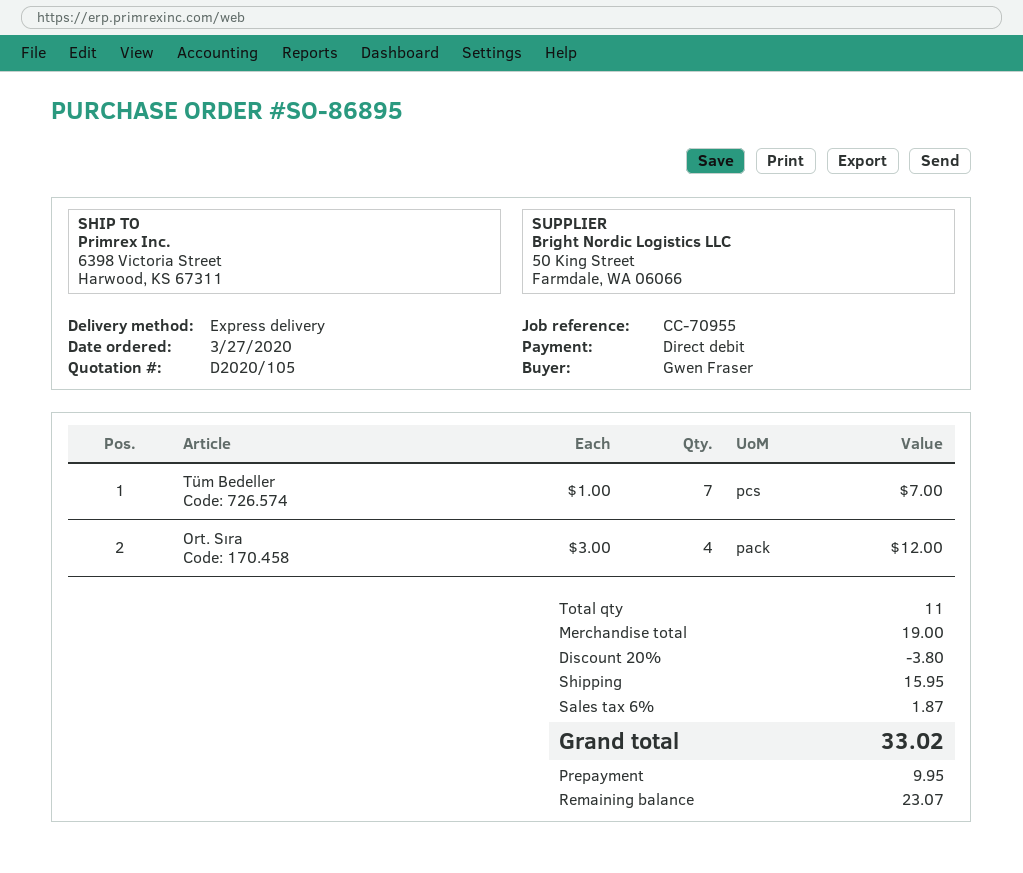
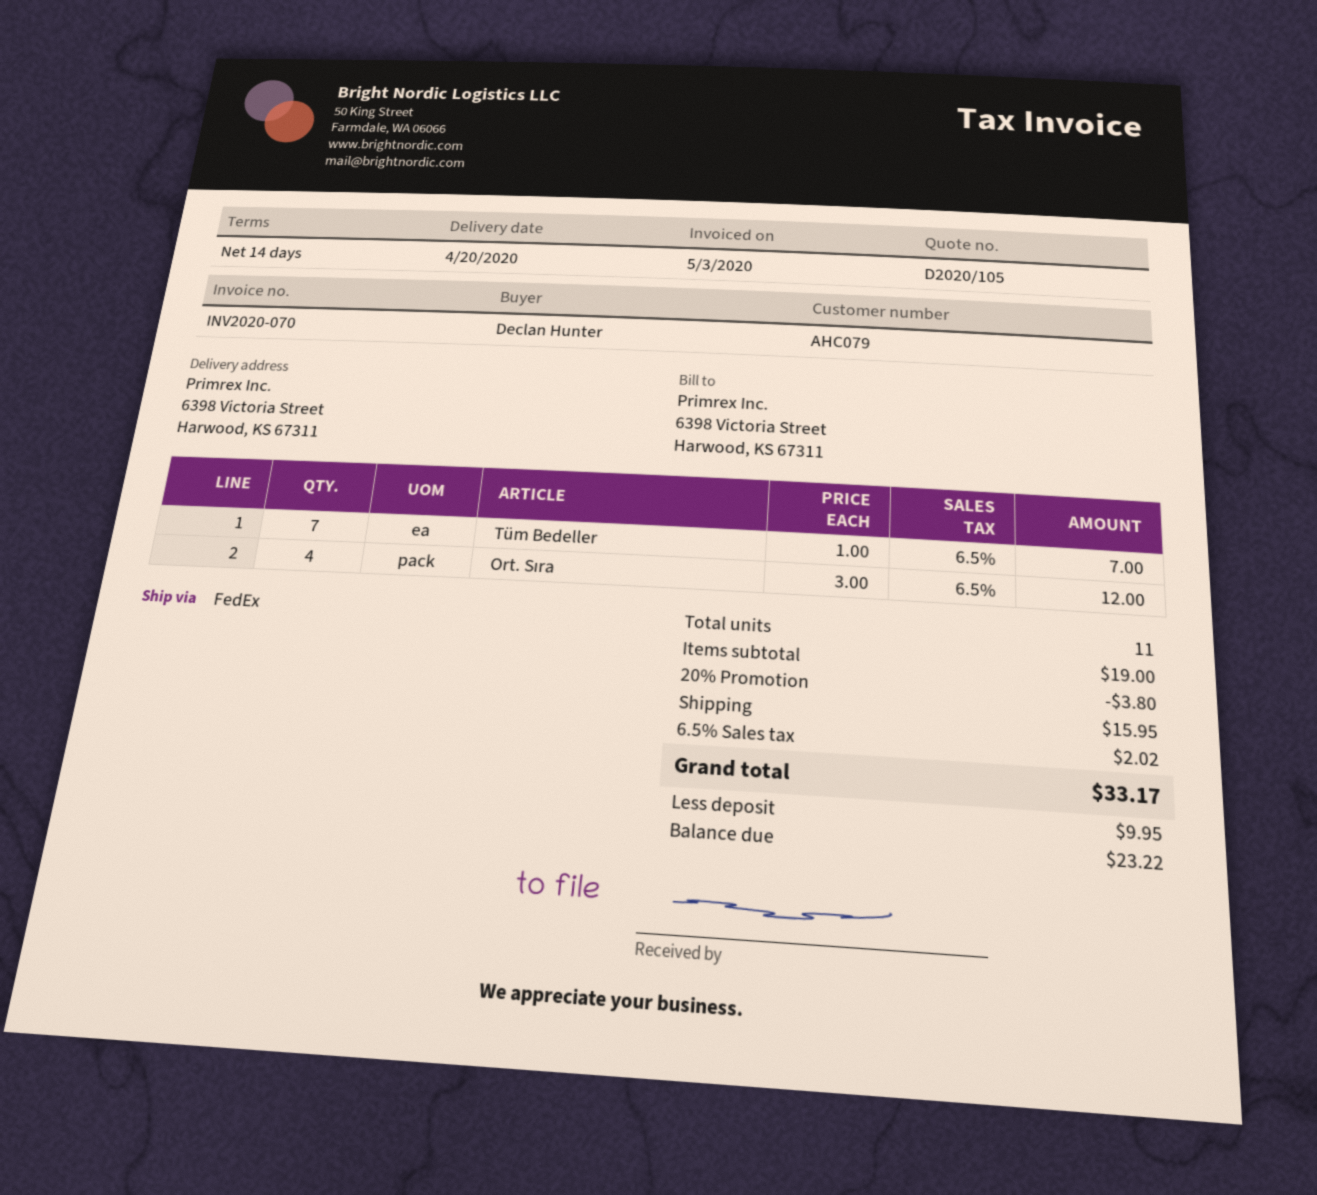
ordered by: Gwen Fraser -> Declan Hunter
shipping method: express -> FedEx
tax: 6% = 1.87 -> 6.5% = 2.02
total: 33.02 -> 33.17
balance: 23.07 -> 23.22

